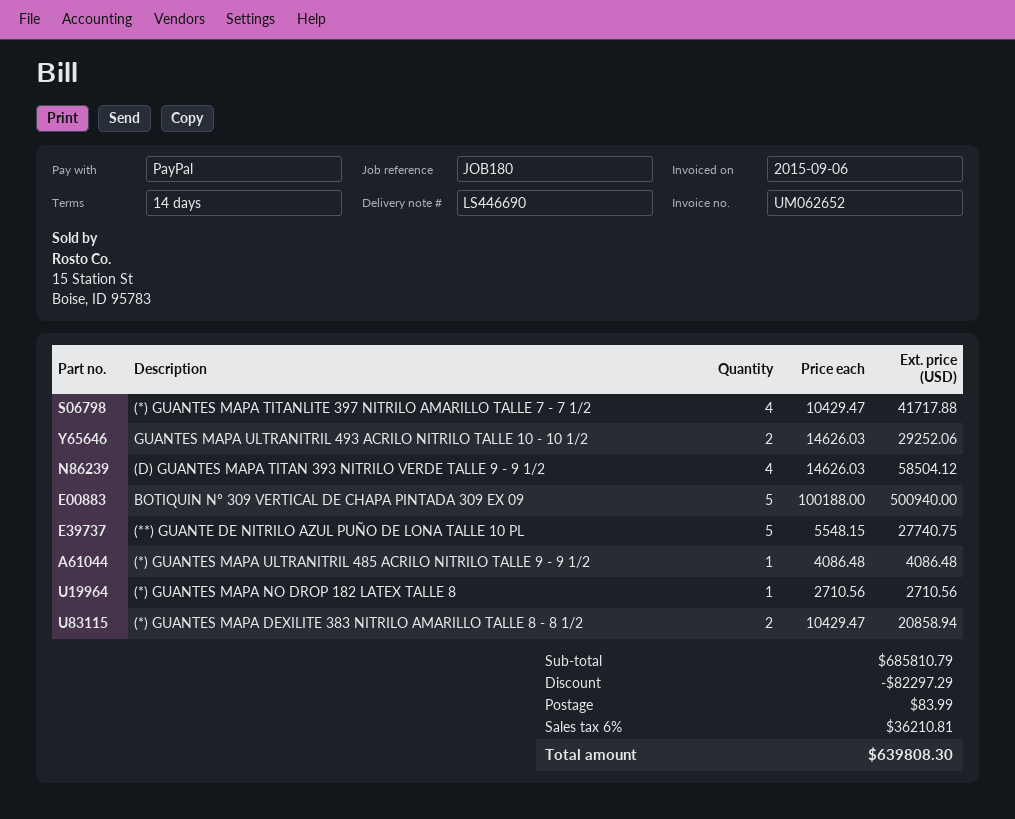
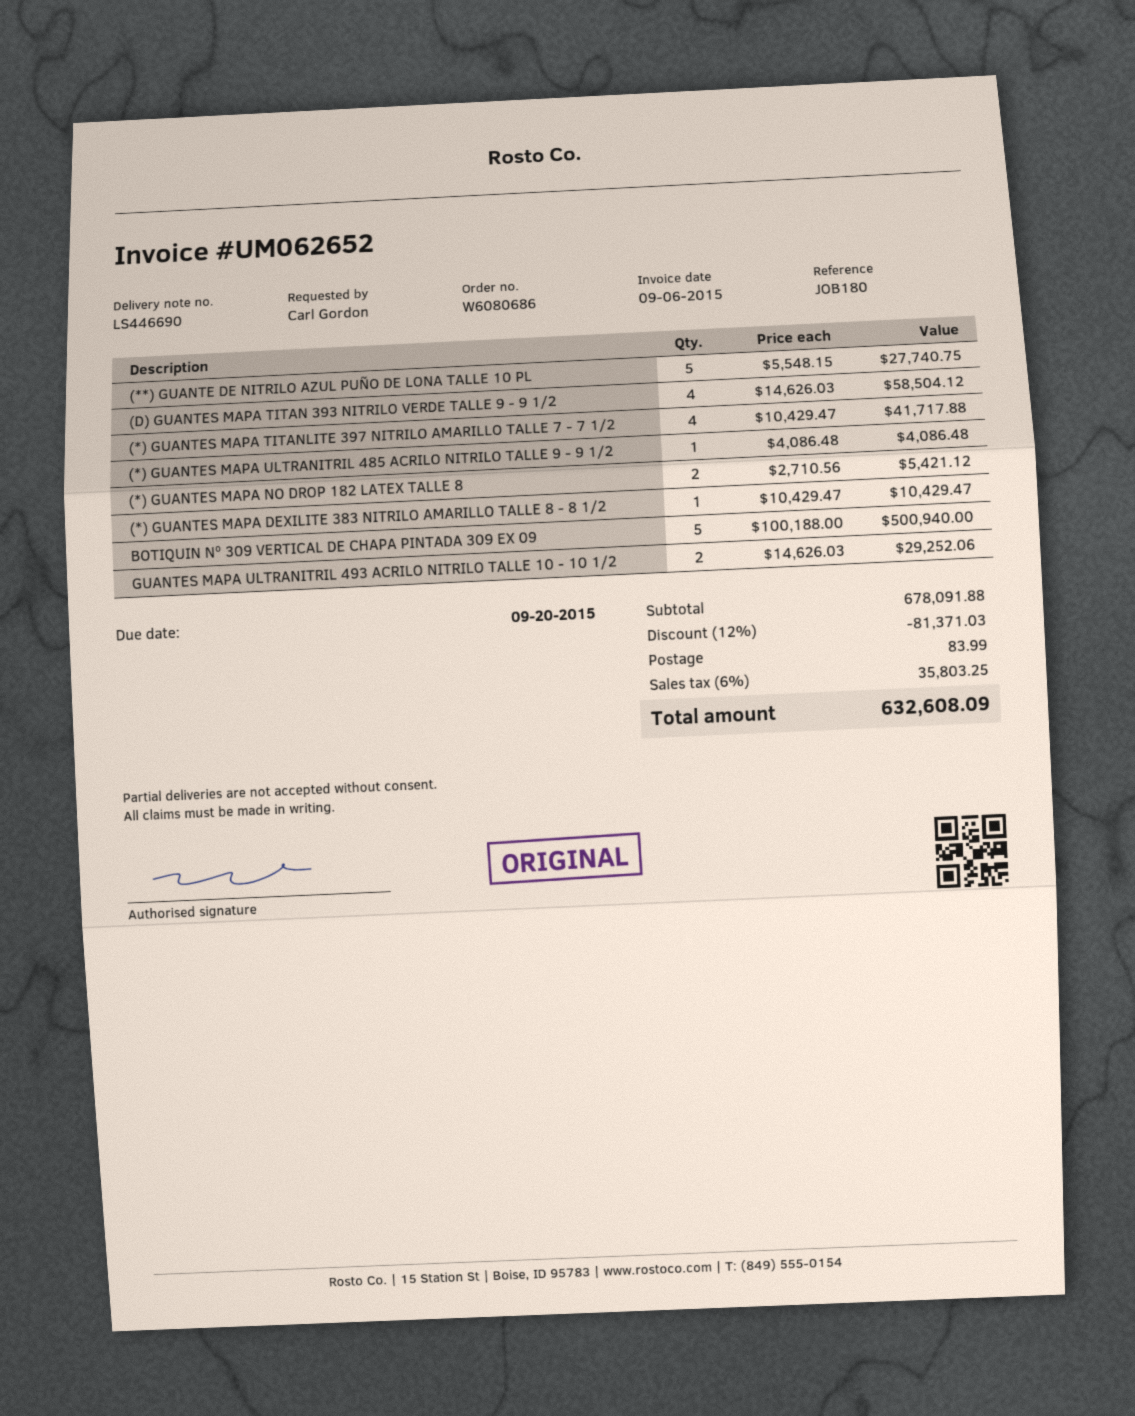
(*) GUANTES MAPA NO DROP 182 LATEX TALLE 8: 1 x 2710.56 = 2710.56 -> 2 x 2710.56 = 5421.12
(*) GUANTES MAPA DEXILITE 383 NITRILO AMARILLO TALLE 8 - 8 1/2: 2 x 10429.47 = 20858.94 -> 1 x 10429.47 = 10429.47
subtotal: 685810.79 -> 678091.88
discount: 82297.29 -> 81371.03
tax: 6% = 36210.81 -> 6% = 35803.25
total: 639808.30 -> 632608.09

